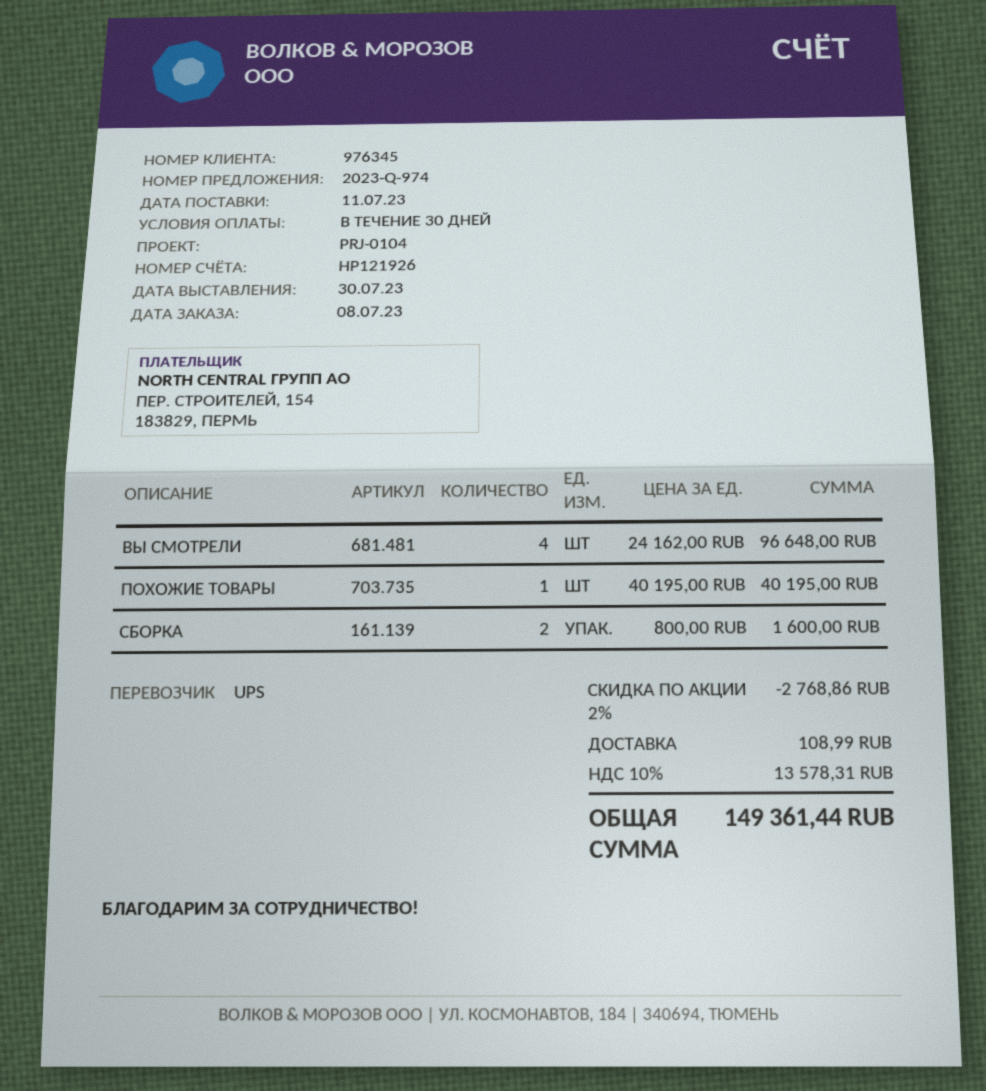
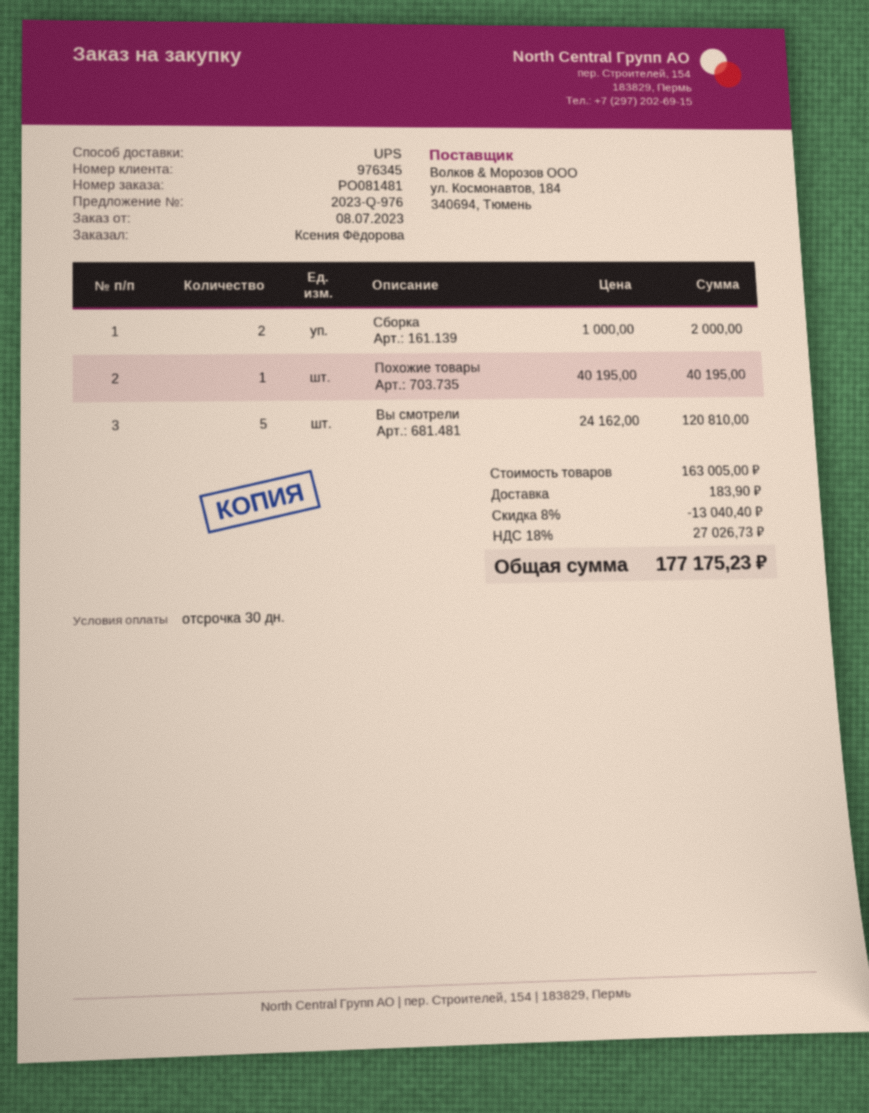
quote number: 2023-Q-974 -> 2023-Q-976
ВЫ СМОТРЕЛИ: 4 x 24162.00 = 96648.00 -> 5 x 24162.00 = 120810.00
СБОРКА: 2 x 800.00 = 1600.00 -> 2 x 1000.00 = 2000.00
discount: 2% = 2768.86 -> 8% = 13040.40
shipping: 108.99 -> 183.90
tax: 10% = 13578.31 -> 18% = 27026.73
total: 149361.44 -> 177175.23

